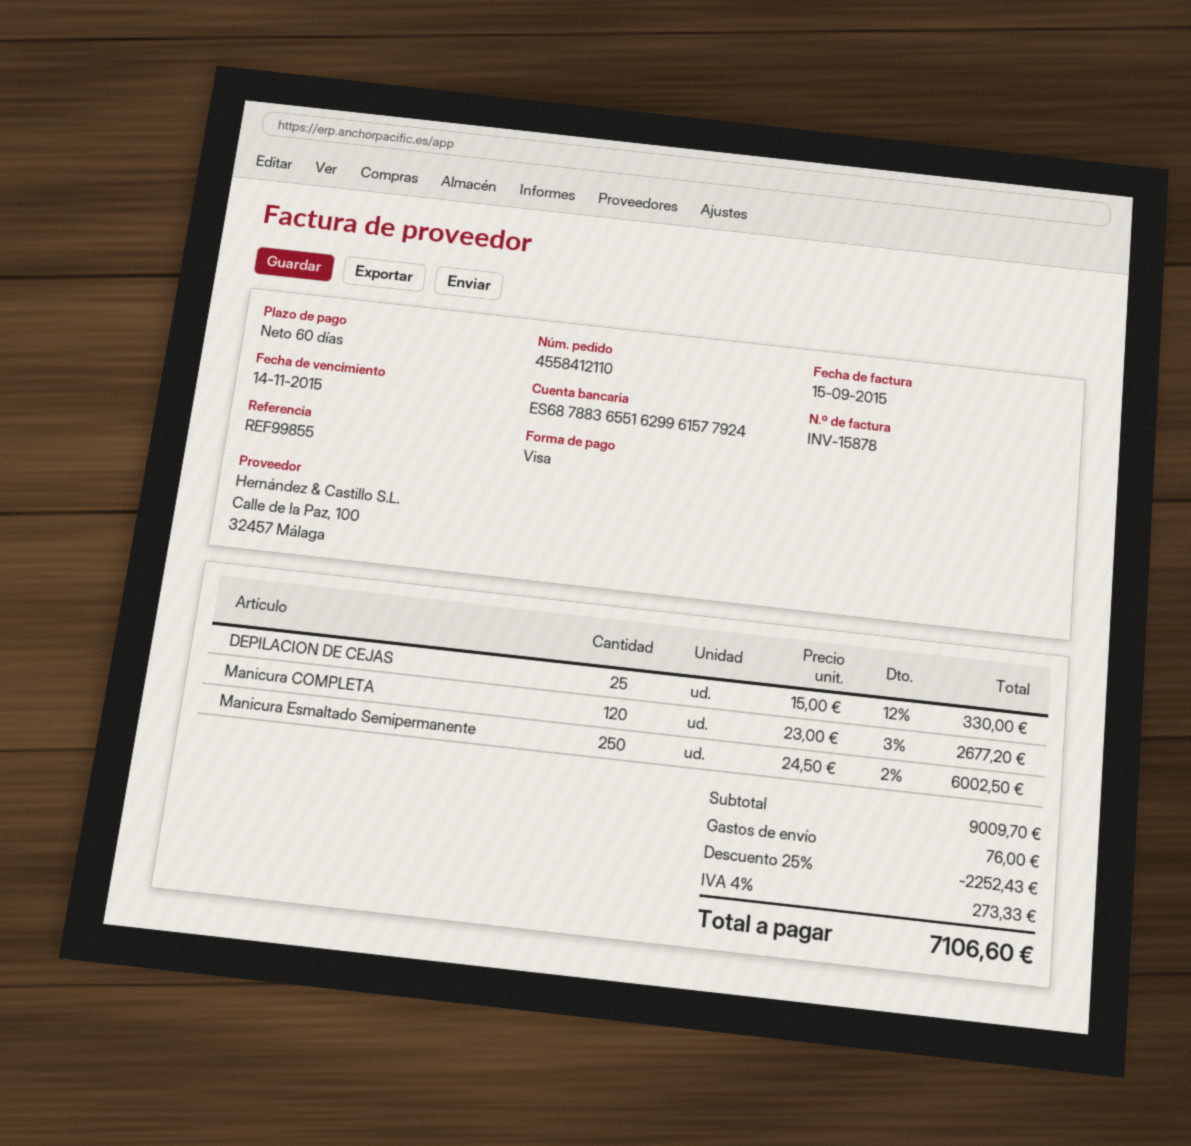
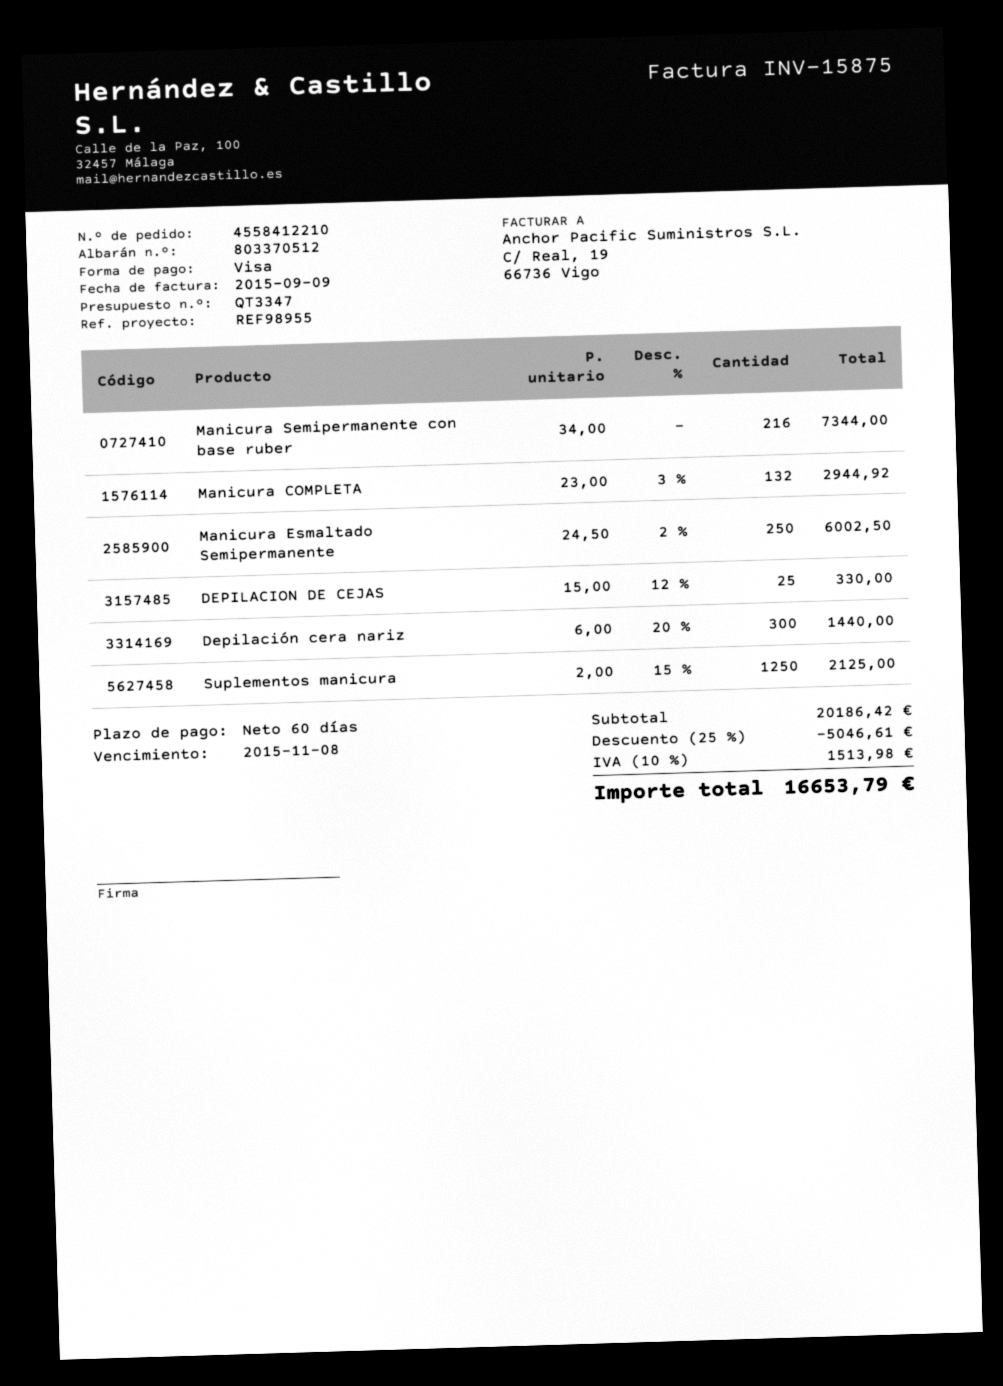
order number: 4558412110 -> 4558412210
invoice number: INV-15878 -> INV-15875
invoice date: 2015-09-15 -> 2015-09-09
due date: 2015-11-14 -> 2015-11-08
reference: REF99855 -> REF98955
Manicura COMPLETA: 120 x 23.00 - 3% = 2677.20 -> 132 x 23.00 - 3% = 2944.92
Manicura Semipermanente con base ruber: none -> 216 x 34.00 = 7344.00
Depilación cera nariz: none -> 300 x 6.00 - 20% = 1440.00
Suplementos manicura: none -> 1250 x 2.00 - 15% = 2125.00
subtotal: 9009.70 -> 20186.42
discount: 25% = 2252.43 -> 25% = 5046.61
shipping: 76.00 -> none
tax: 4% = 273.33 -> 10% = 1513.98
total: 7106.60 -> 16653.79

